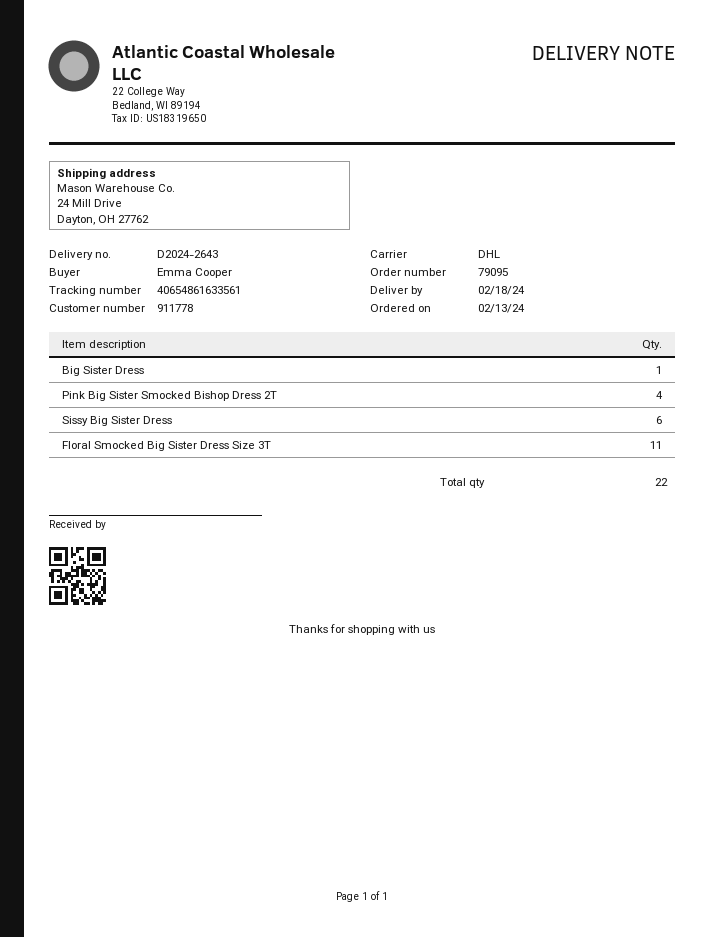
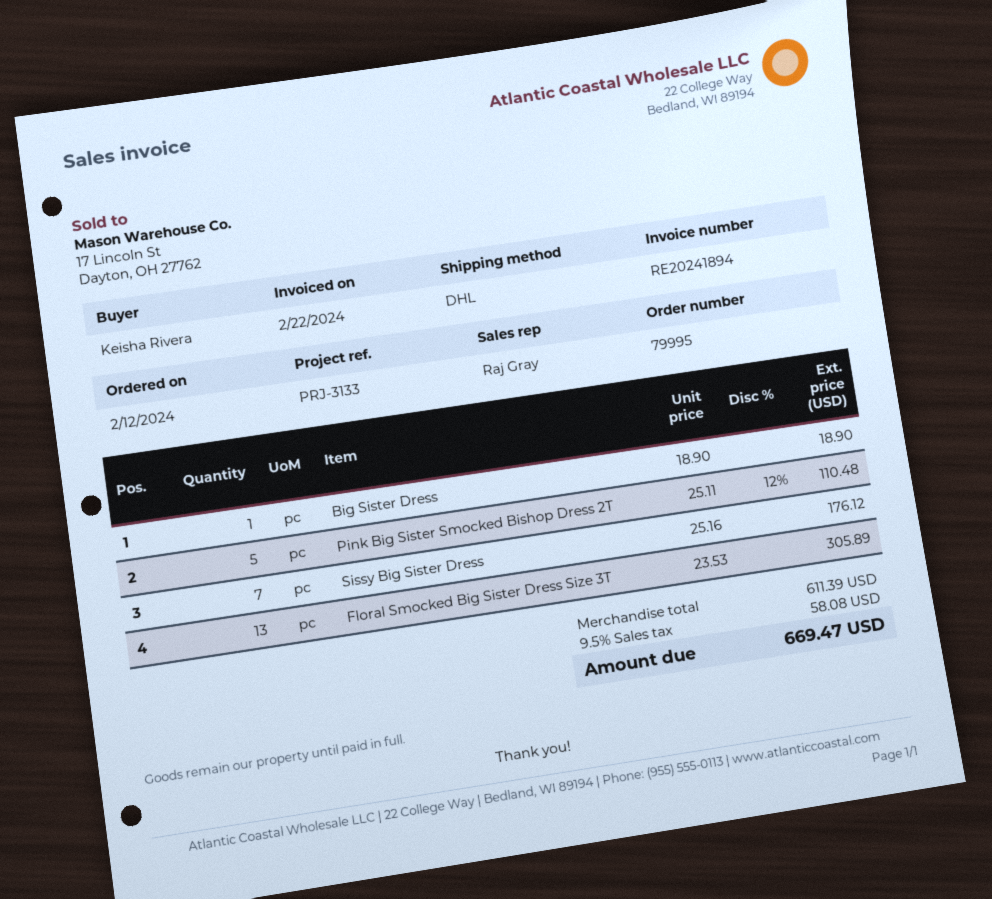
order number: 79095 -> 79995
order date: 2024-02-13 -> 2024-02-12
ordered by: Emma Cooper -> Keisha Rivera
Pink Big Sister Smocked Bishop Dress 2T: 4 -> 5
Sissy Big Sister Dress: 6 -> 7
Floral Smocked Big Sister Dress Size 3T: 11 -> 13

